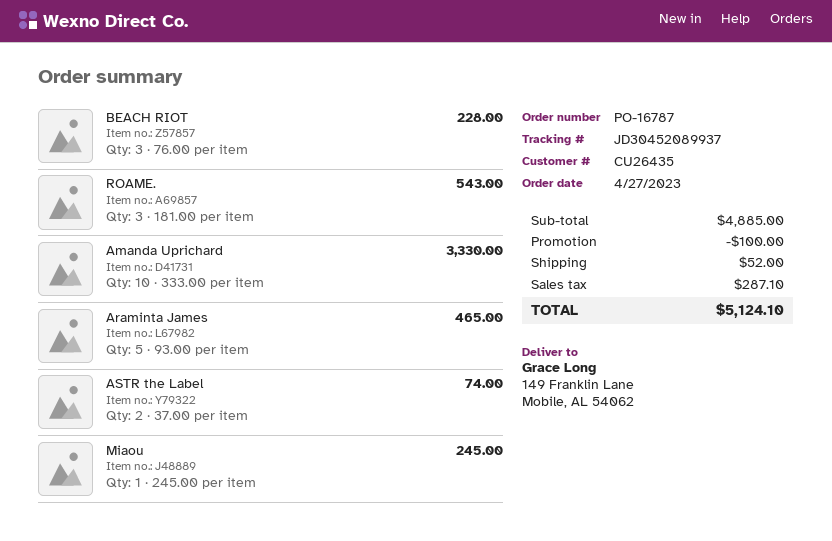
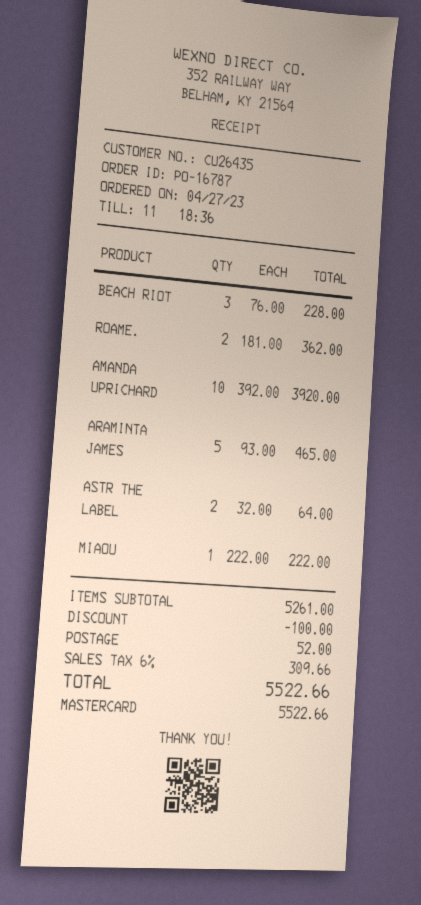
ROAME.: 3 x 181.00 = 543.00 -> 2 x 181.00 = 362.00
Amanda Uprichard: 10 x 333.00 = 3330.00 -> 10 x 392.00 = 3920.00
ASTR the Label: 2 x 37.00 = 74.00 -> 2 x 32.00 = 64.00
Miaou: 1 x 245.00 = 245.00 -> 1 x 222.00 = 222.00
subtotal: 4885.00 -> 5261.00
tax: 287.10 -> 309.66
total: 5124.10 -> 5522.66

